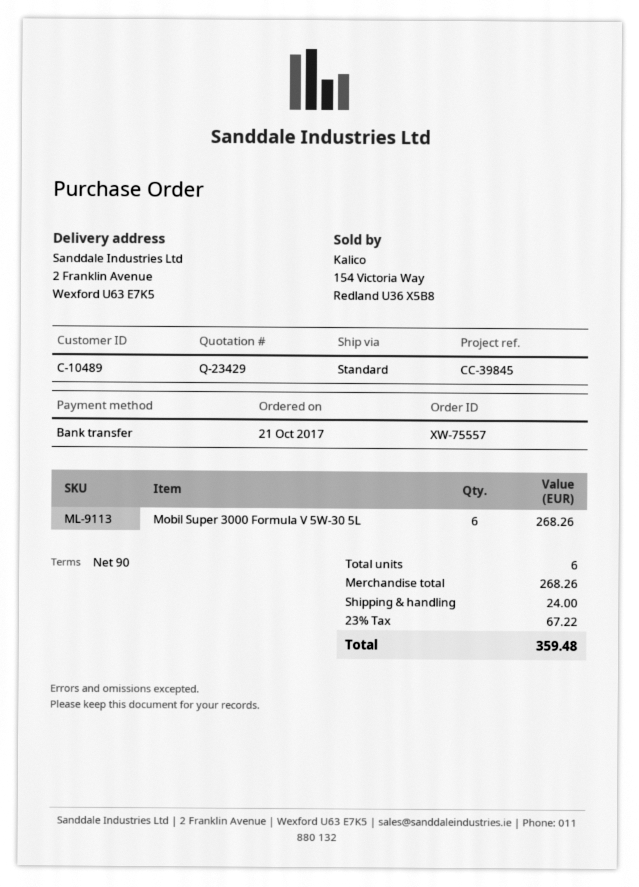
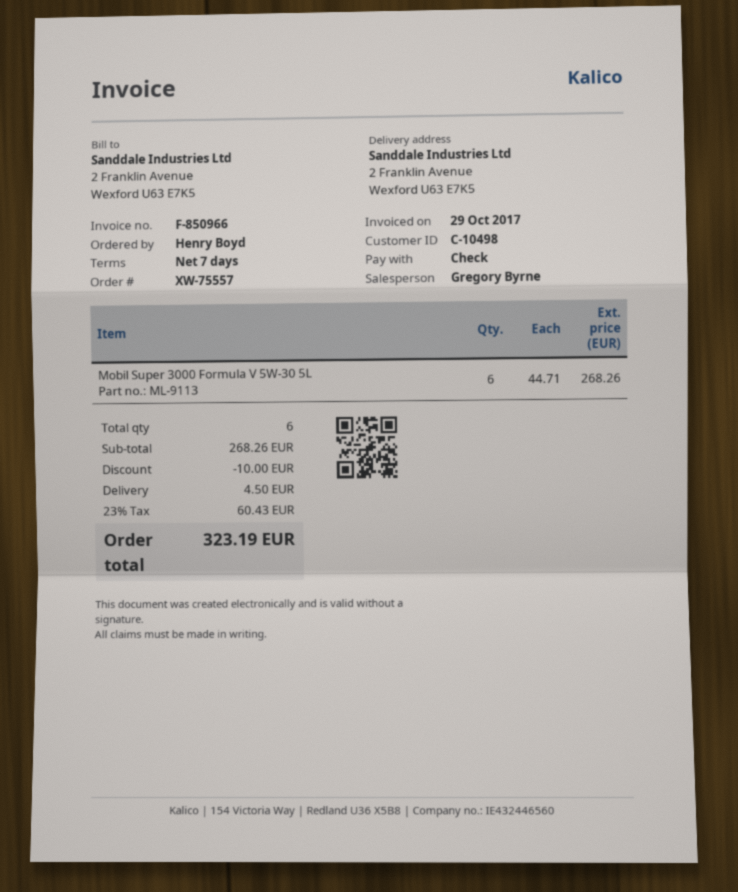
payment terms: 90 days -> 7 days
customer number: C-10489 -> C-10498
payment method: bank transfer -> cheque
discount: none -> 10.00
shipping: 24.00 -> 4.50
tax: 23% = 67.22 -> 23% = 60.43
total: 359.48 -> 323.19

